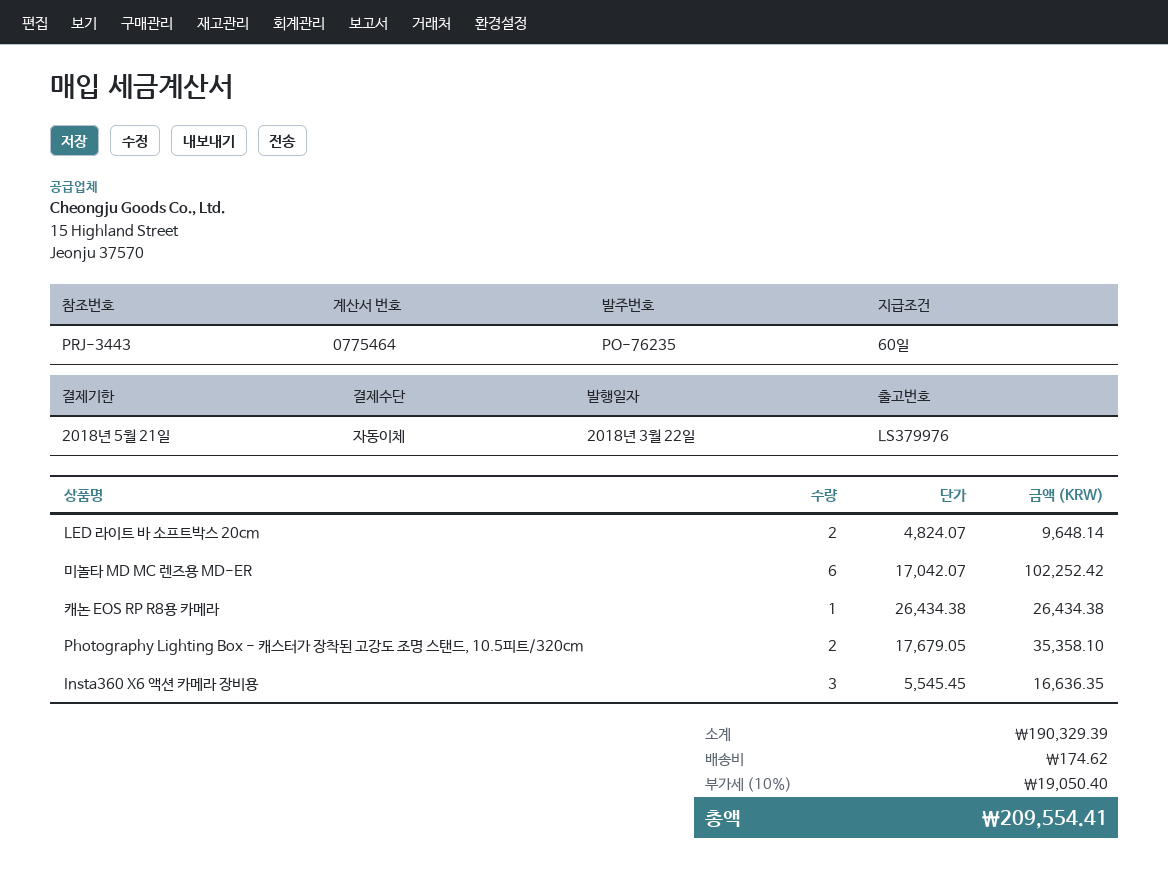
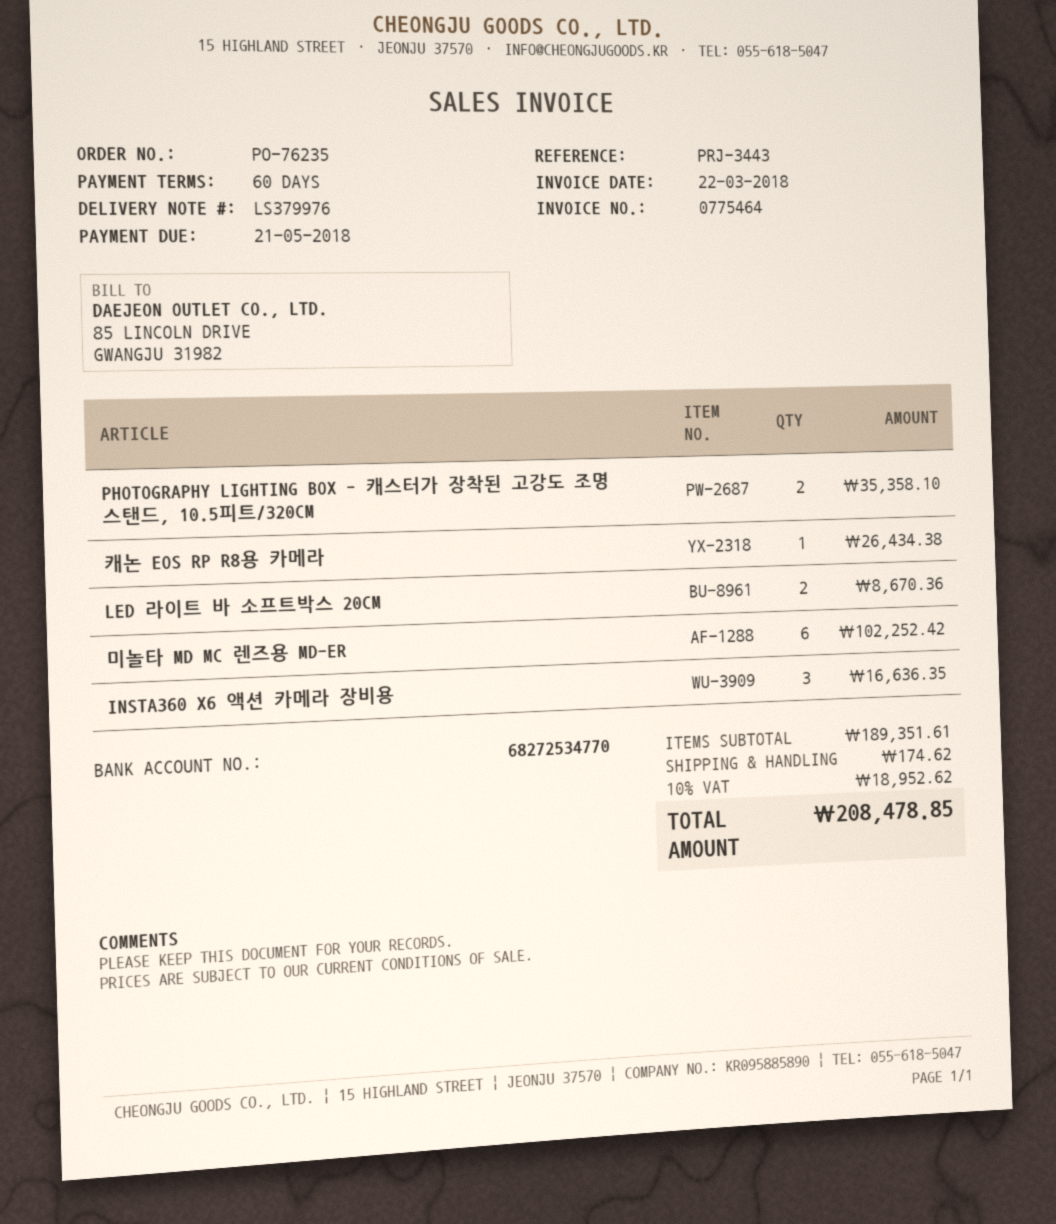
LED 라이트 바 소프트박스 20cm: 2 for 9648.14 -> 2 for 8670.36
subtotal: 190329.39 -> 189351.61
tax: 10% = 19050.40 -> 10% = 18952.62
total: 209554.41 -> 208478.85

